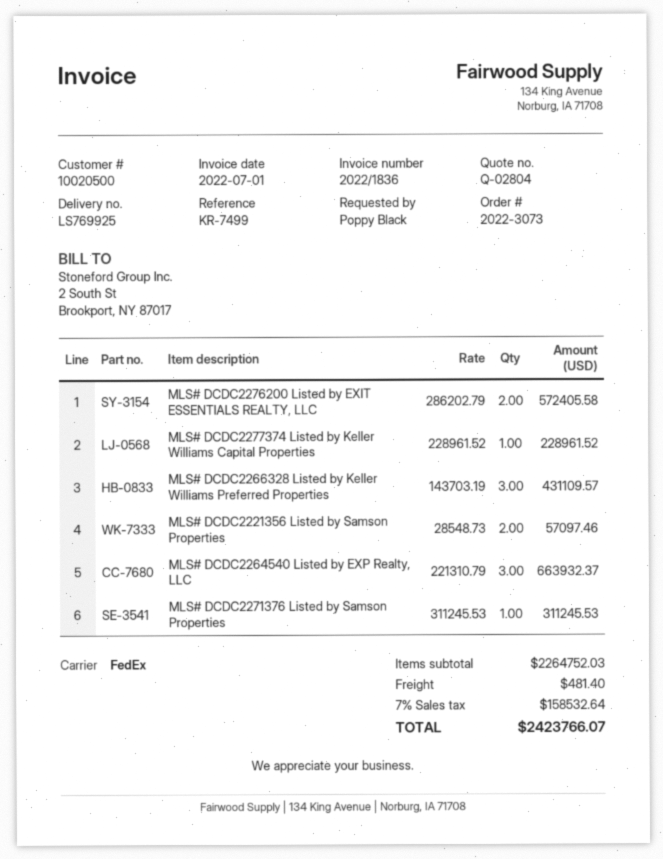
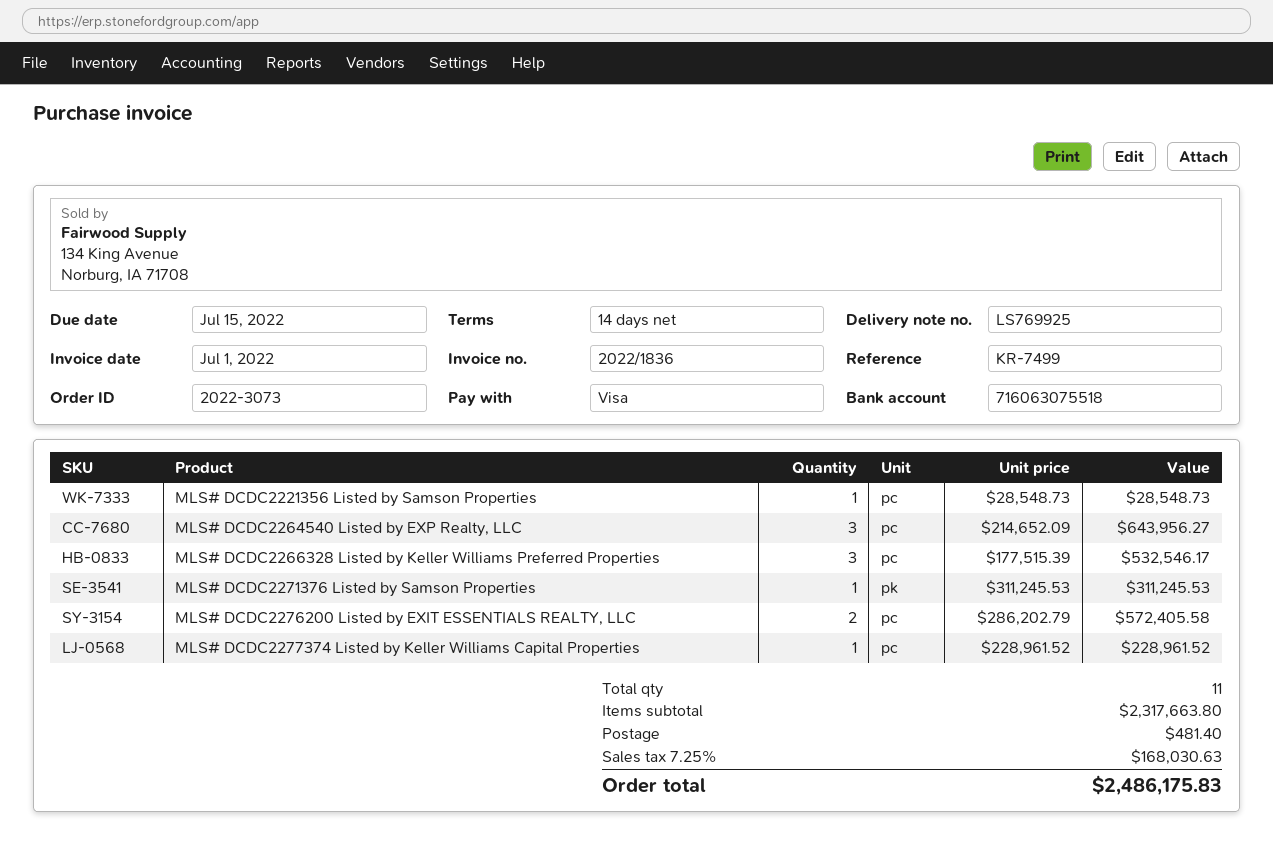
MLS# DCDC2266328 Listed by Keller Williams Preferred Properties: 3 x 143703.19 = 431109.57 -> 3 x 177515.39 = 532546.17
MLS# DCDC2221356 Listed by Samson Properties: 2 x 28548.73 = 57097.46 -> 1 x 28548.73 = 28548.73
MLS# DCDC2264540 Listed by EXP Realty, LLC: 3 x 221310.79 = 663932.37 -> 3 x 214652.09 = 643956.27
subtotal: 2264752.03 -> 2317663.80
tax: 7% = 158532.64 -> 7.25% = 168030.63
total: 2423766.07 -> 2486175.83

